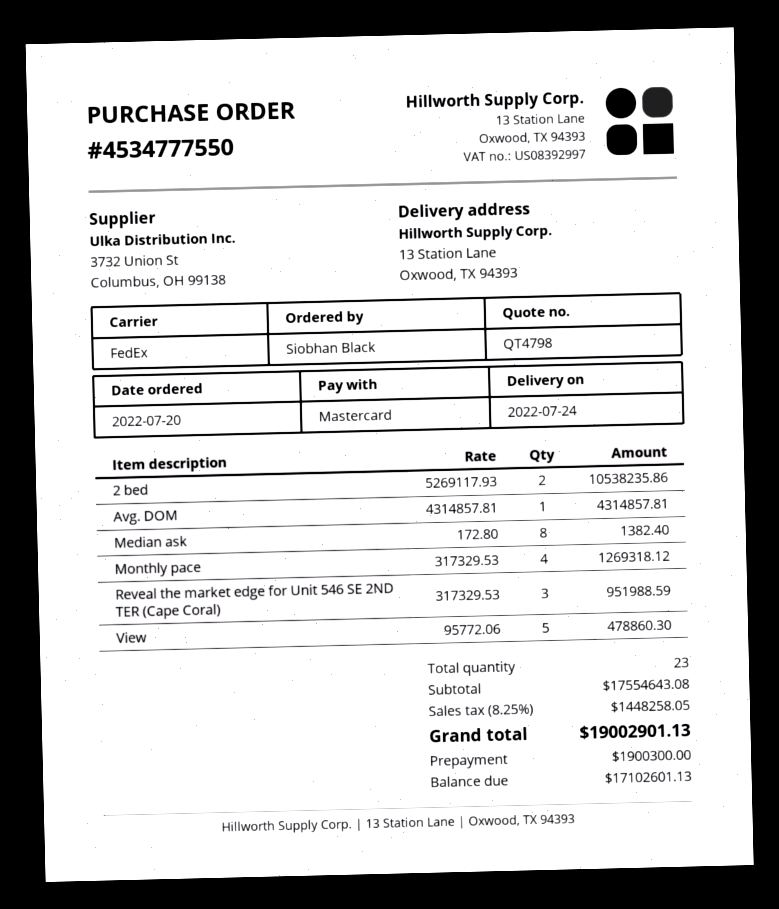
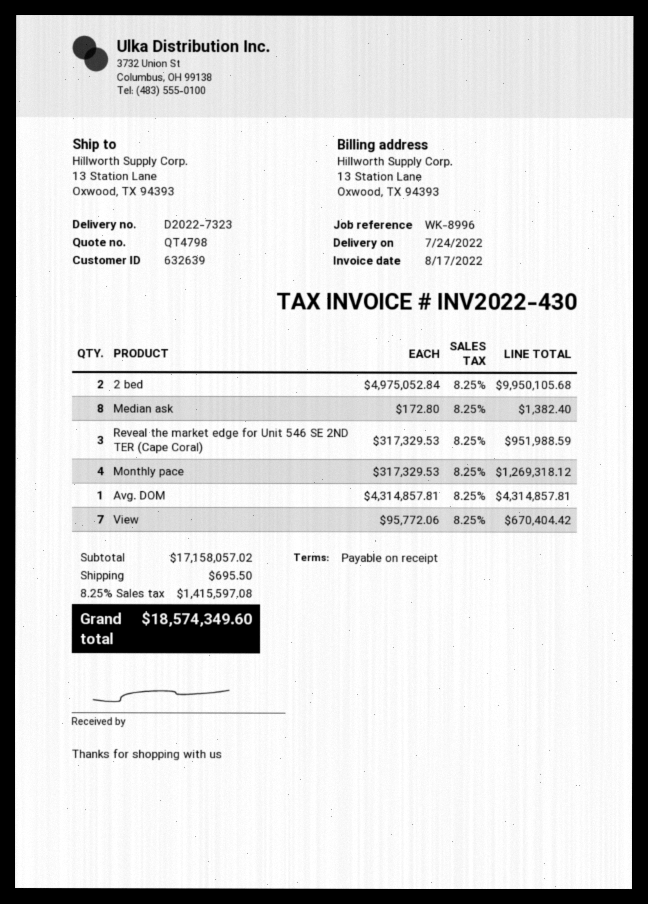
2 bed: 2 x 5269117.93 = 10538235.86 -> 2 x 4975052.84 = 9950105.68
View: 5 x 95772.06 = 478860.30 -> 7 x 95772.06 = 670404.42
subtotal: 17554643.08 -> 17158057.02
shipping: none -> 695.50
tax: 8.25% = 1448258.05 -> 8.25% = 1415597.08
total: 19002901.13 -> 18574349.60

